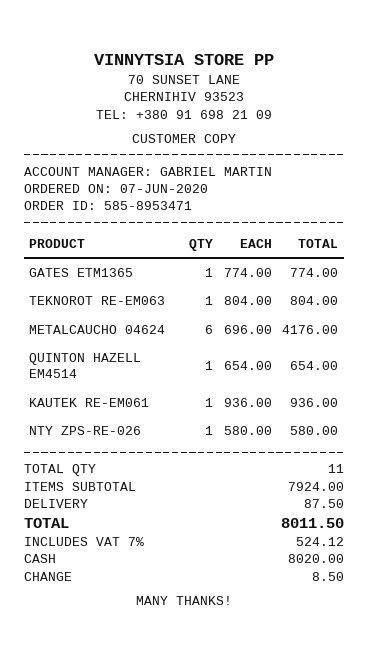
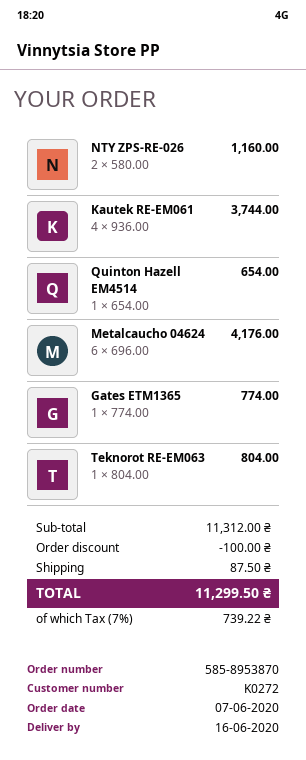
order number: 585-8953471 -> 585-8953870
KAUTEK RE-EM061: 1 x 936.00 = 936.00 -> 4 x 936.00 = 3744.00
NTY ZPS-RE-026: 1 x 580.00 = 580.00 -> 2 x 580.00 = 1160.00
subtotal: 7924.00 -> 11312.00
discount: none -> 100.00
tax: 7% = 524.12 -> 7% = 739.22
total: 8011.50 -> 11299.50

